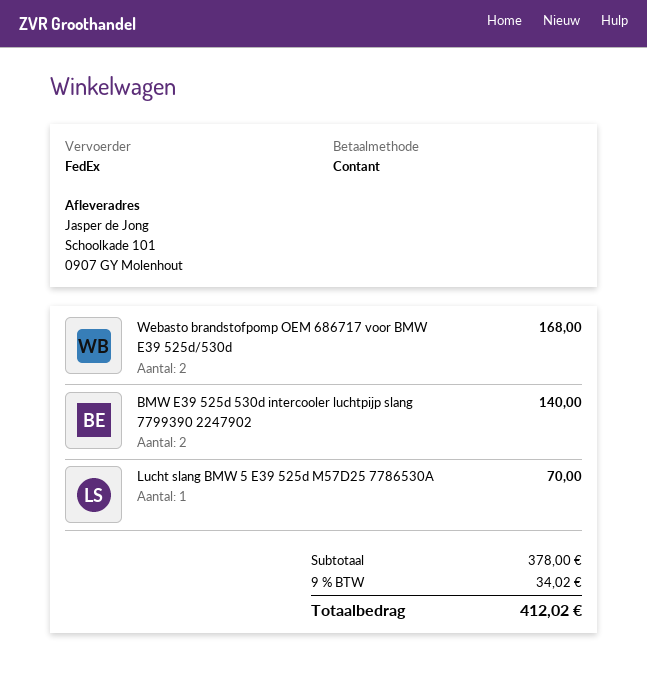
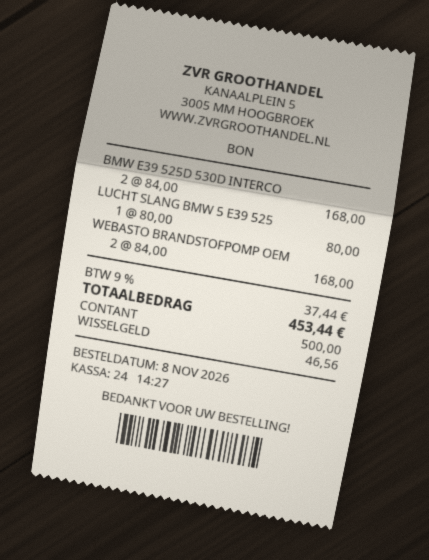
BMW E39 525d 530d intercooler luchtpijp slang 7799390 2247902: 2 for 140.00 -> 2 for 168.00
Lucht slang BMW 5 E39 525d M57D25 7786530A: 1 for 70.00 -> 1 for 80.00
tax: 9% = 34.02 -> 9% = 37.44
total: 412.02 -> 453.44

